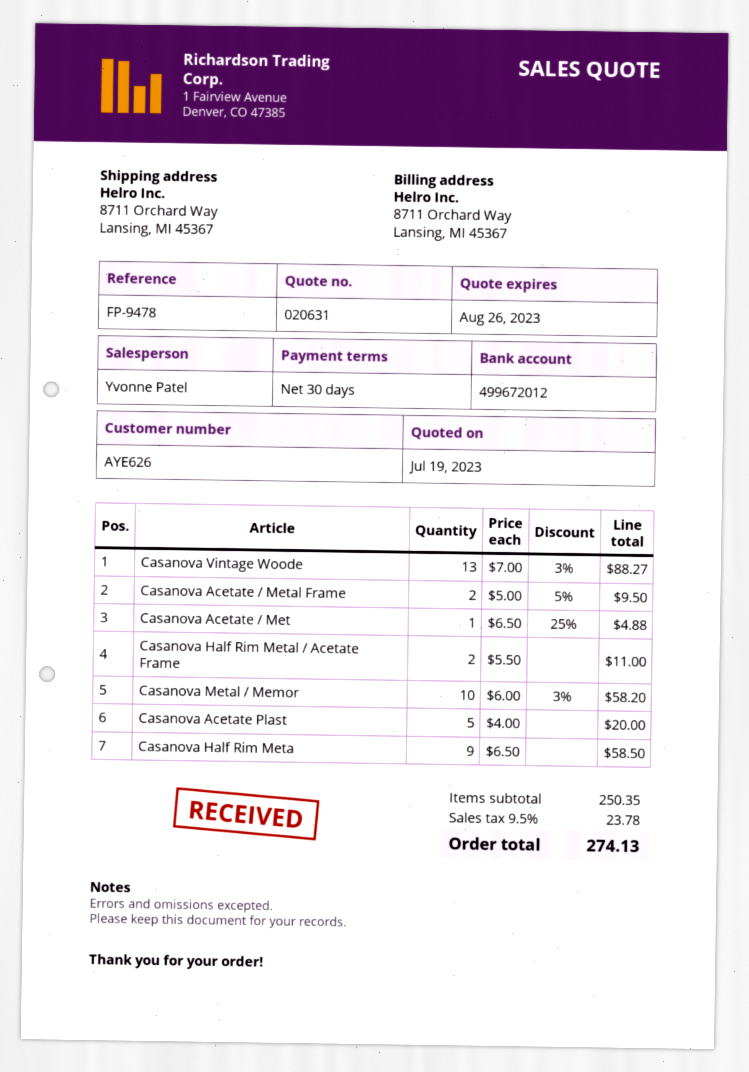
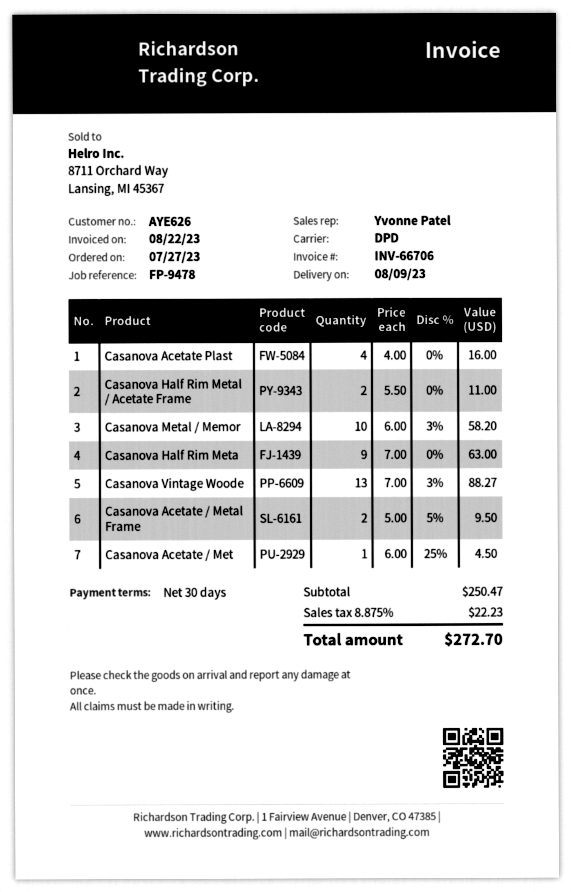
Casanova Acetate / Met: 1 x 6.50 - 25% = 4.88 -> 1 x 6.00 - 25% = 4.50
Casanova Acetate Plast: 5 x 4.00 = 20.00 -> 4 x 4.00 = 16.00
Casanova Half Rim Meta: 9 x 6.50 = 58.50 -> 9 x 7.00 = 63.00
subtotal: 250.35 -> 250.47
tax: 9.5% = 23.78 -> 8.875% = 22.23
total: 274.13 -> 272.70

